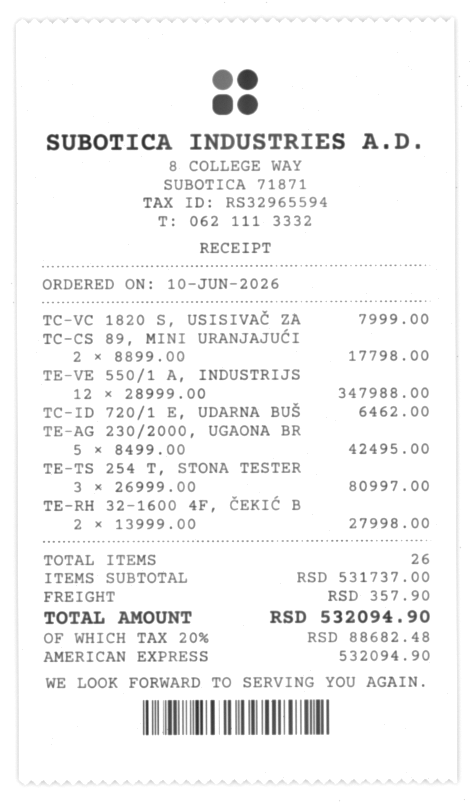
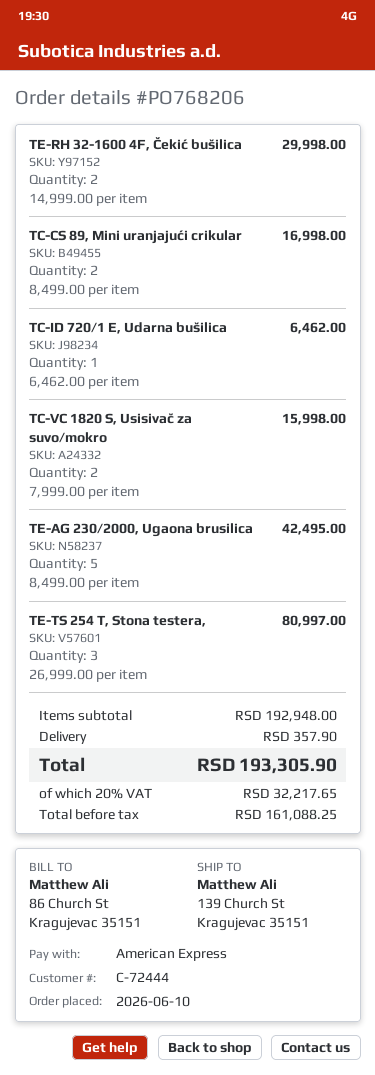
TC-VC 1820 S, USISIVAČ ZA: 1 x 7999.00 = 7999.00 -> 2 x 7999.00 = 15998.00
TC-CS 89, MINI URANJAJUĆI: 2 x 8899.00 = 17798.00 -> 2 x 8499.00 = 16998.00
TE-VE 550/1 A, INDUSTRIJS: 12 x 28999.00 = 347988.00 -> none
TE-RH 32-1600 4F, ČEKIĆ B: 2 x 13999.00 = 27998.00 -> 2 x 14999.00 = 29998.00
subtotal: 531737.00 -> 192948.00
tax: 20% = 88682.48 -> 20% = 32217.65
total: 532094.90 -> 193305.90

